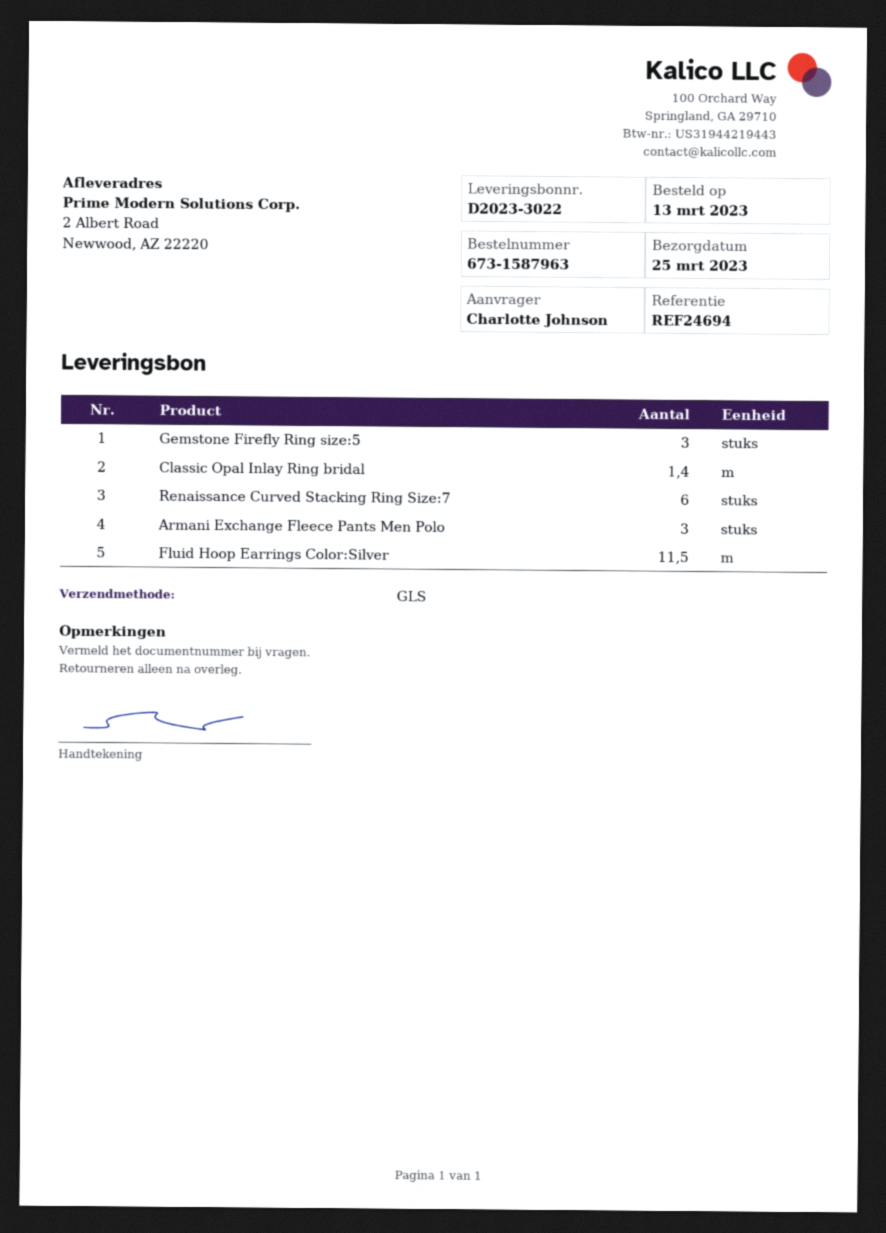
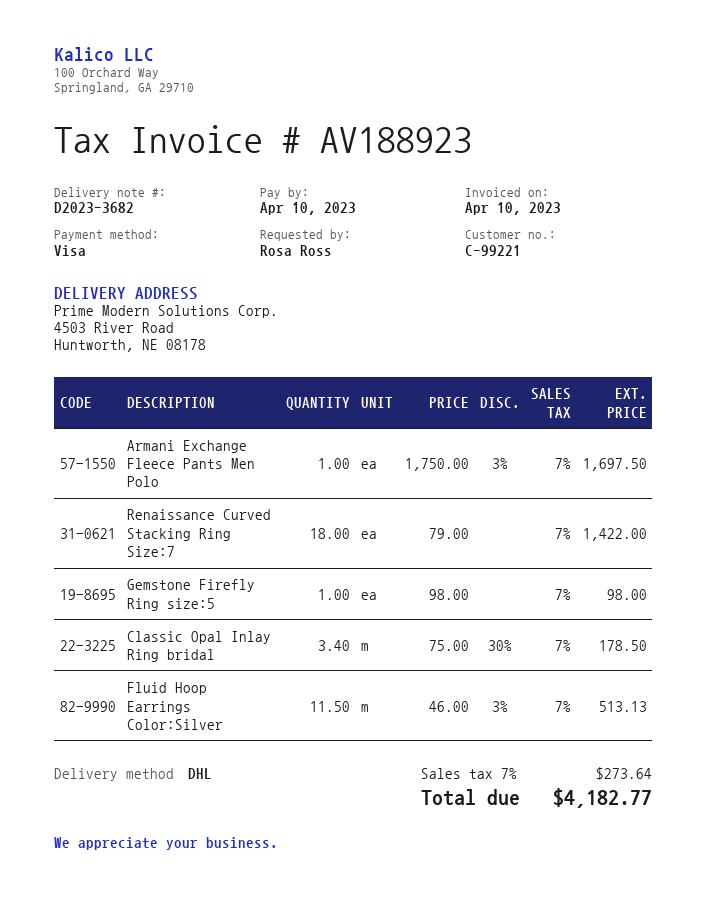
delivery note number: D2023-3022 -> D2023-3682
ordered by: Charlotte Johnson -> Rosa Ross
shipping method: GLS -> DHL
ship to: 2 Albert Road, Newwood, AZ 22220 -> 4503 River Road, Huntworth, NE 08178
Gemstone Firefly Ring size:5: 3 -> 1
Classic Opal Inlay Ring bridal: 1.4 -> 3.4
Renaissance Curved Stacking Ring Size:7: 6 -> 18
Armani Exchange Fleece Pants Men Polo: 3 -> 1

